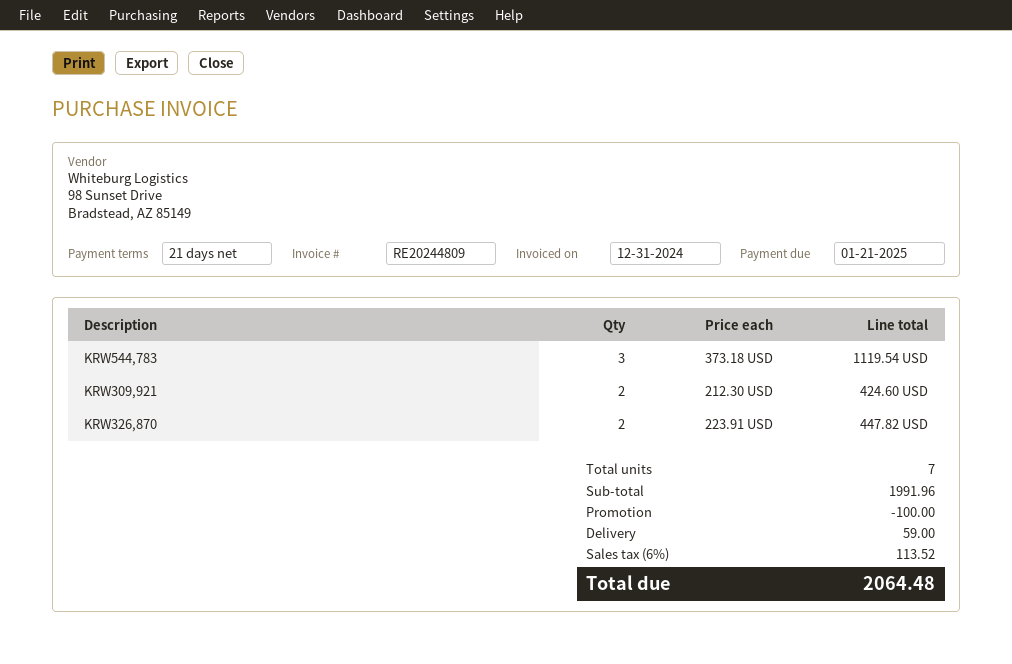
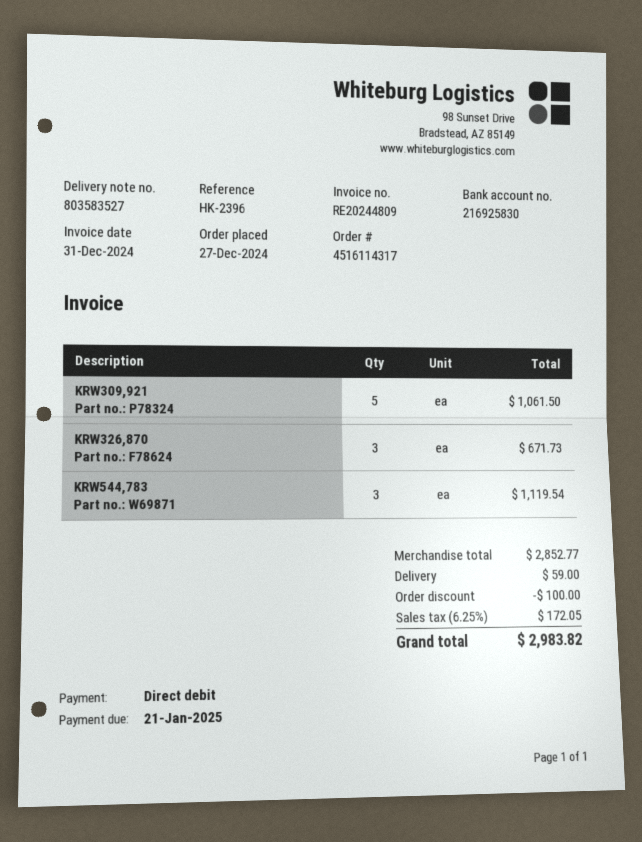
KRW309,921: 2 for 424.60 -> 5 for 1061.50
KRW326,870: 2 for 447.82 -> 3 for 671.73
subtotal: 1991.96 -> 2852.77
tax: 6% = 113.52 -> 6.25% = 172.05
total: 2064.48 -> 2983.82

